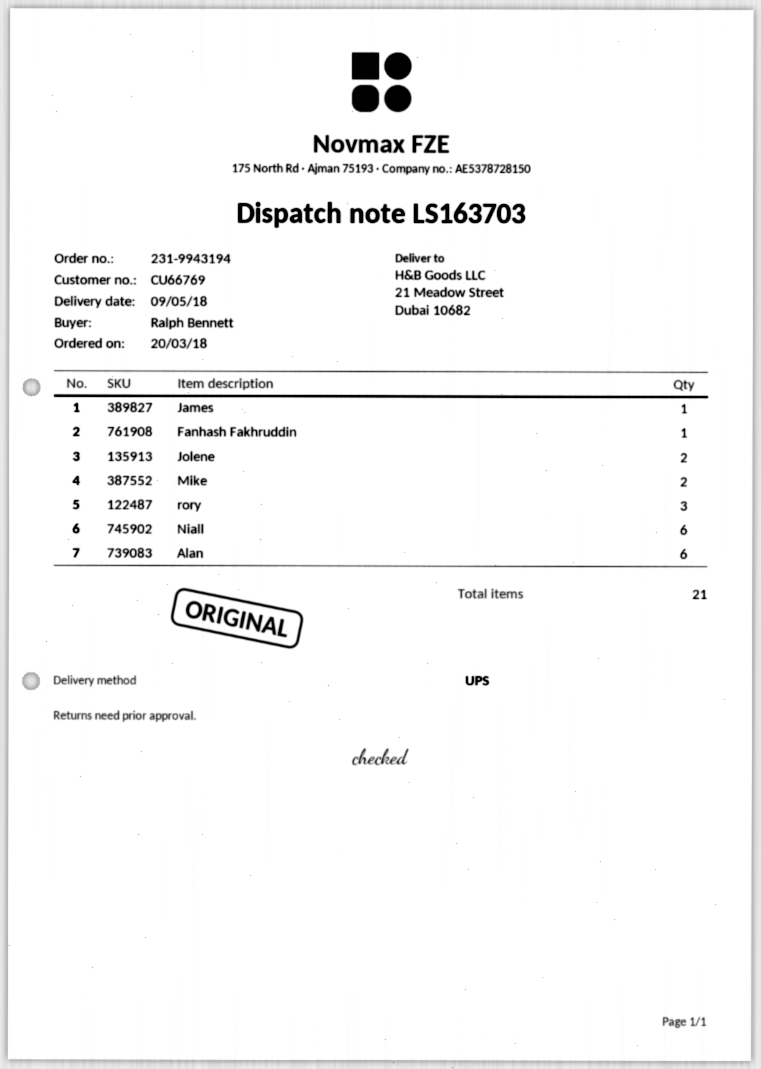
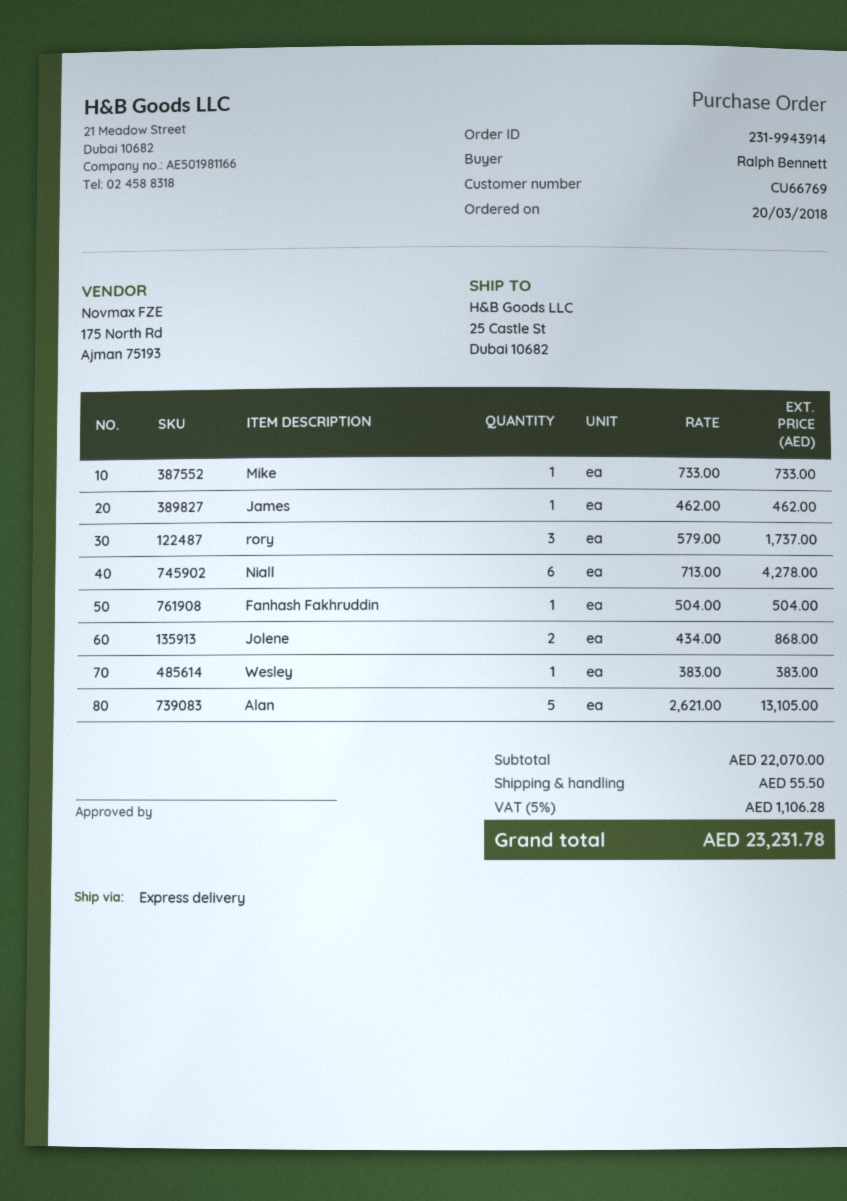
order number: 231-9943194 -> 231-9943914
shipping method: UPS -> express
ship to: 21 Meadow Street, Dubai 10682 -> 25 Castle St, Dubai 10682
Mike: 2 -> 1
Alan: 6 -> 5
Wesley: none -> 1

